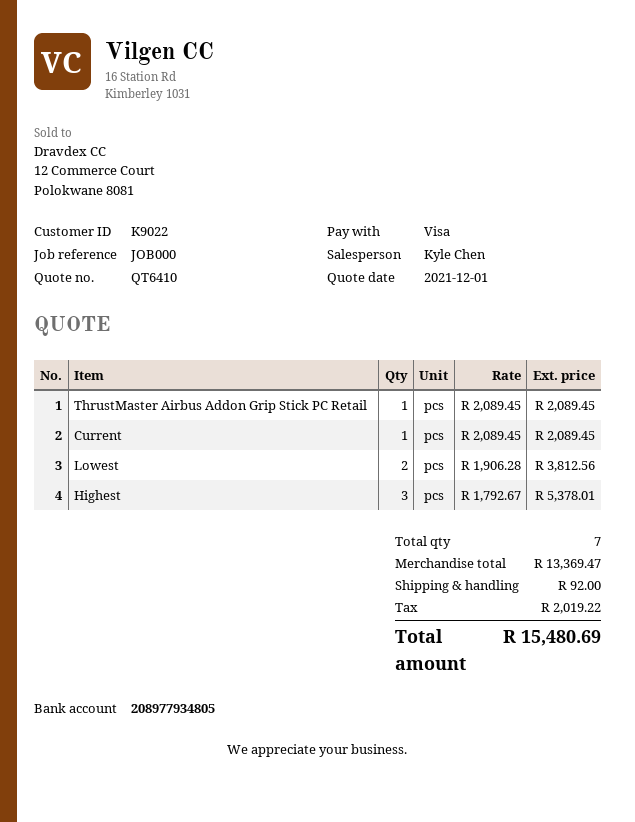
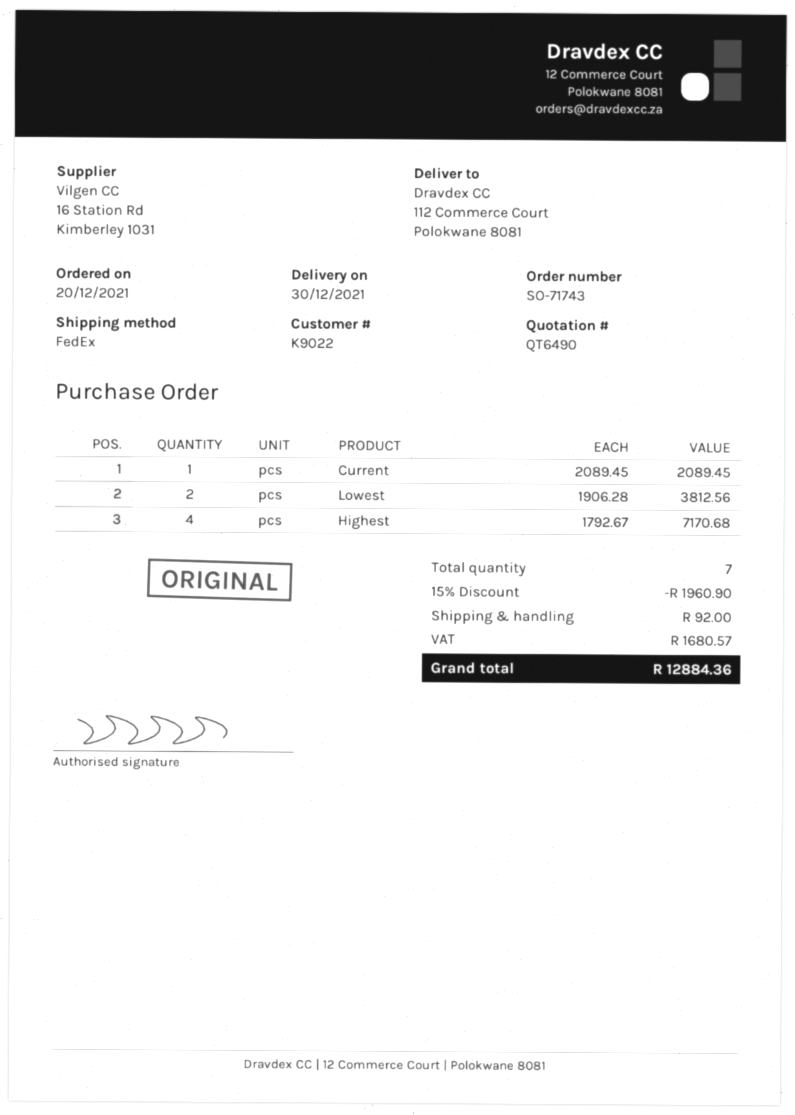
quote number: QT6410 -> QT6490
ThrustMaster Airbus Addon Grip Stick PC Retail: 1 x 2089.45 = 2089.45 -> none
Highest: 3 x 1792.67 = 5378.01 -> 4 x 1792.67 = 7170.68
discount: none -> 15% = 1960.90
tax: 2019.22 -> 1680.57
total: 15480.69 -> 12884.36

